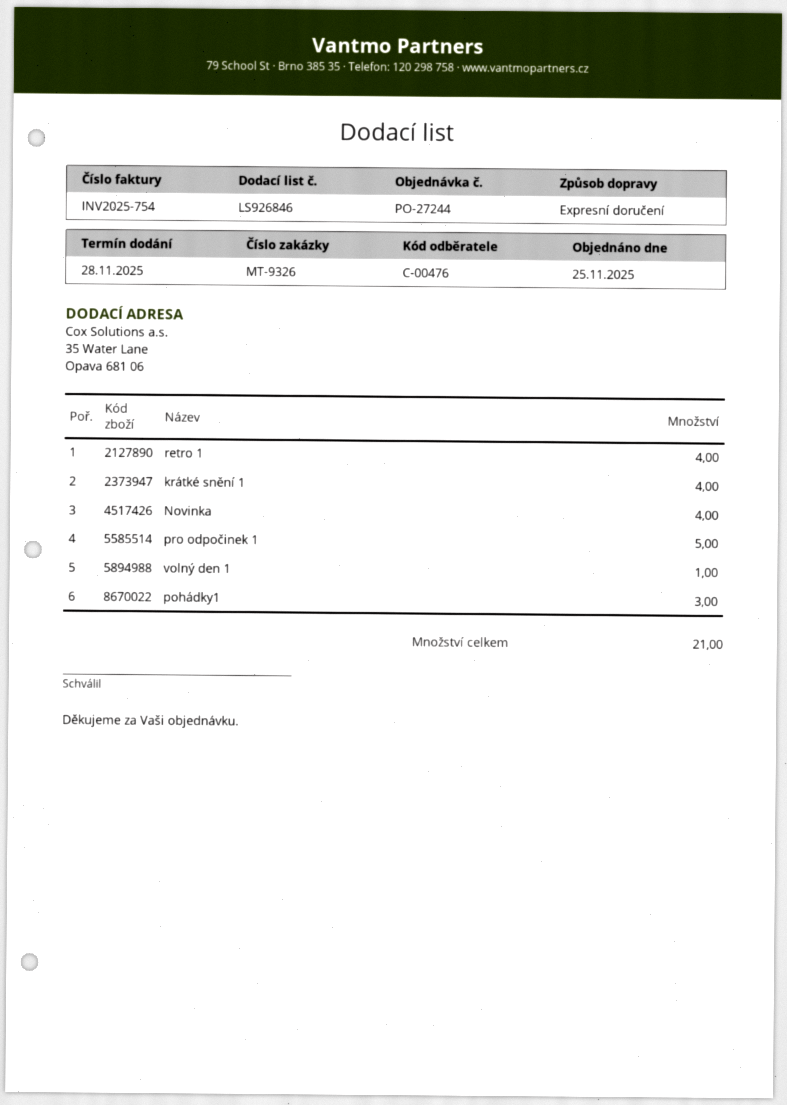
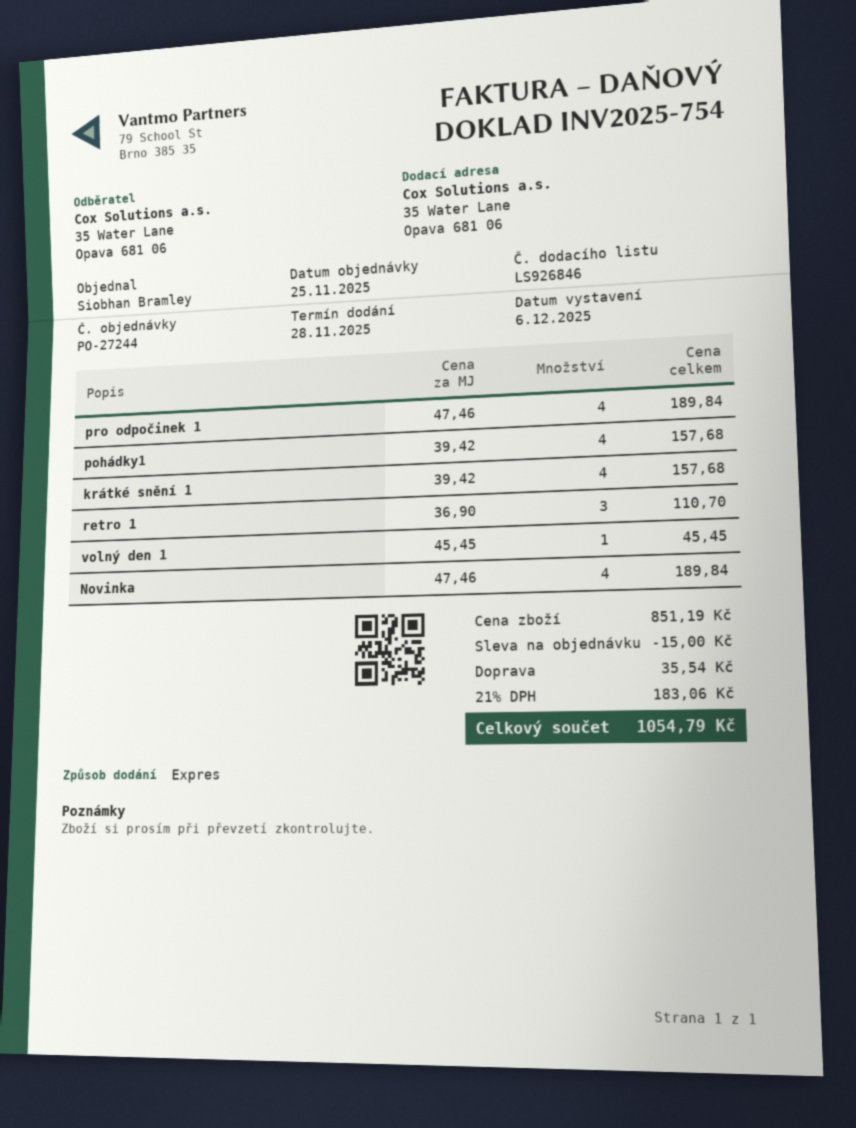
retro 1: 4 -> 3
pro odpočinek 1: 5 -> 4
pohádky1: 3 -> 4

